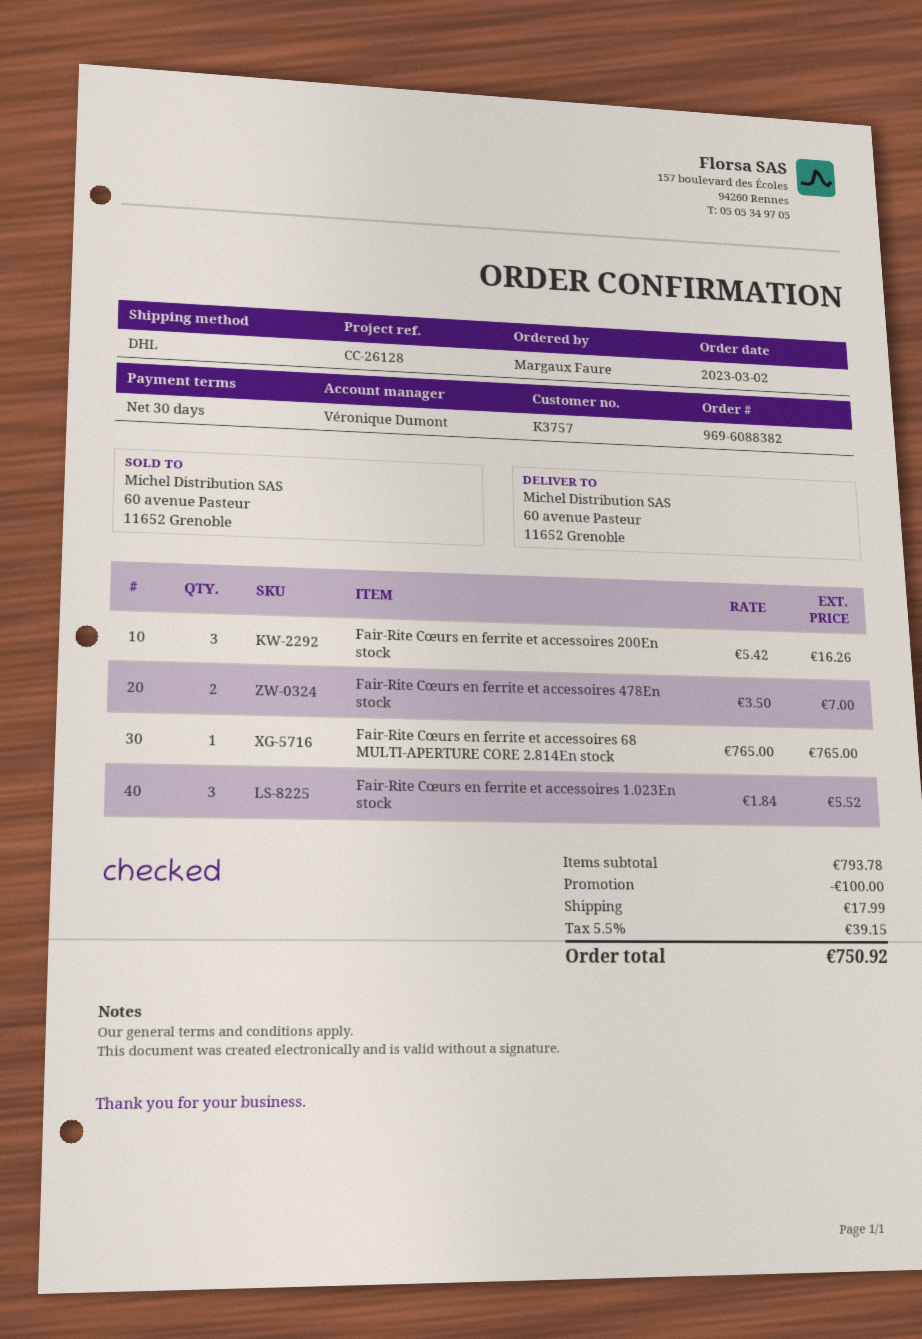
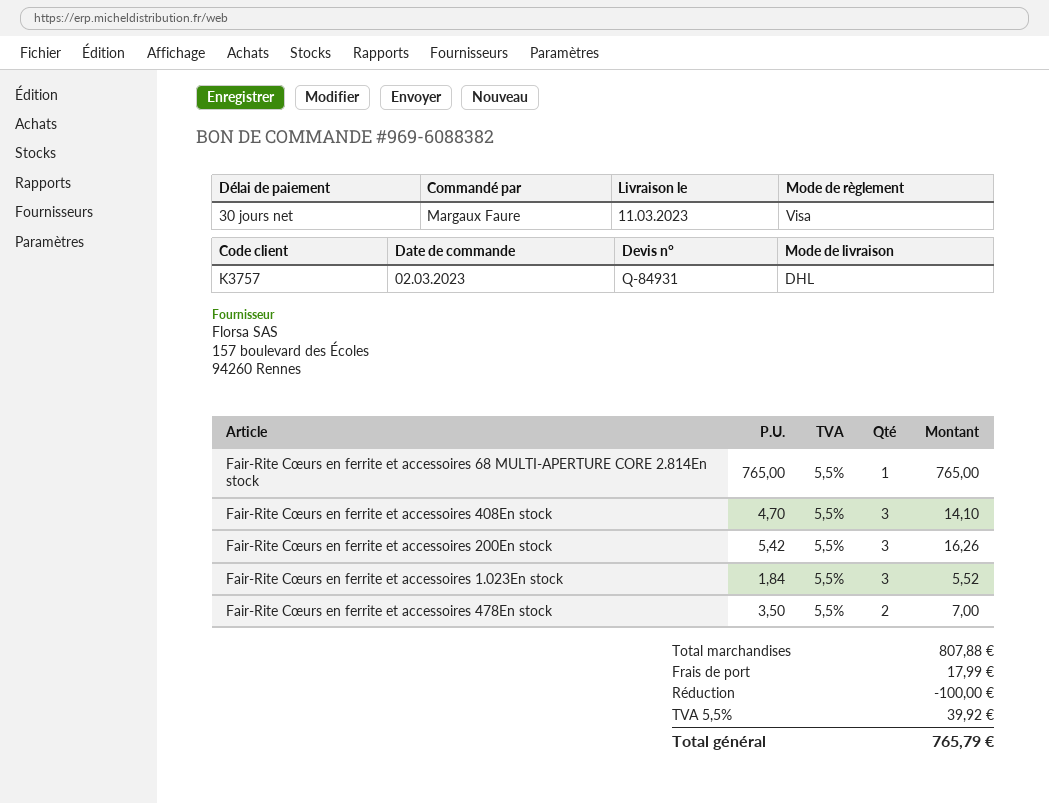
Fair-Rite Cœurs en ferrite et accessoires 408En stock: none -> 3 x 4.70 = 14.10
subtotal: 793.78 -> 807.88
tax: 5.5% = 39.15 -> 5.5% = 39.92
total: 750.92 -> 765.79

